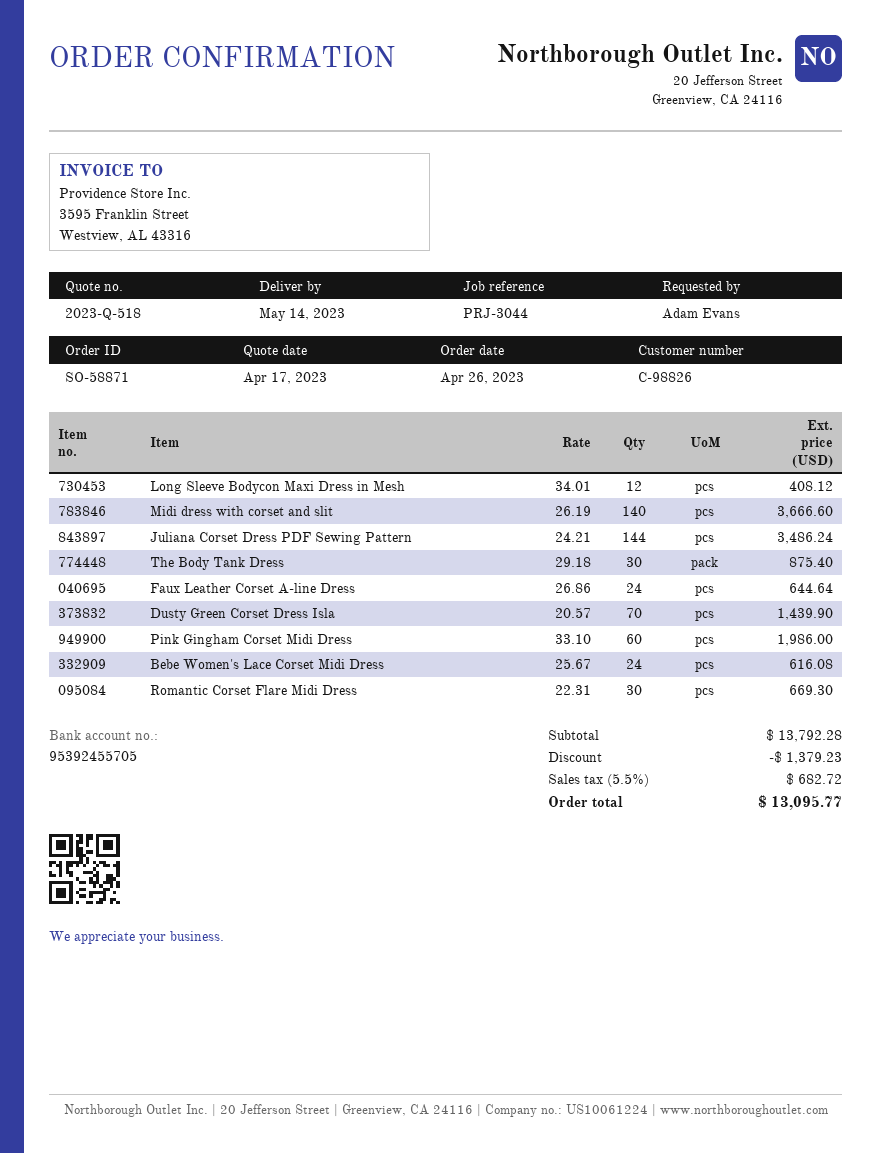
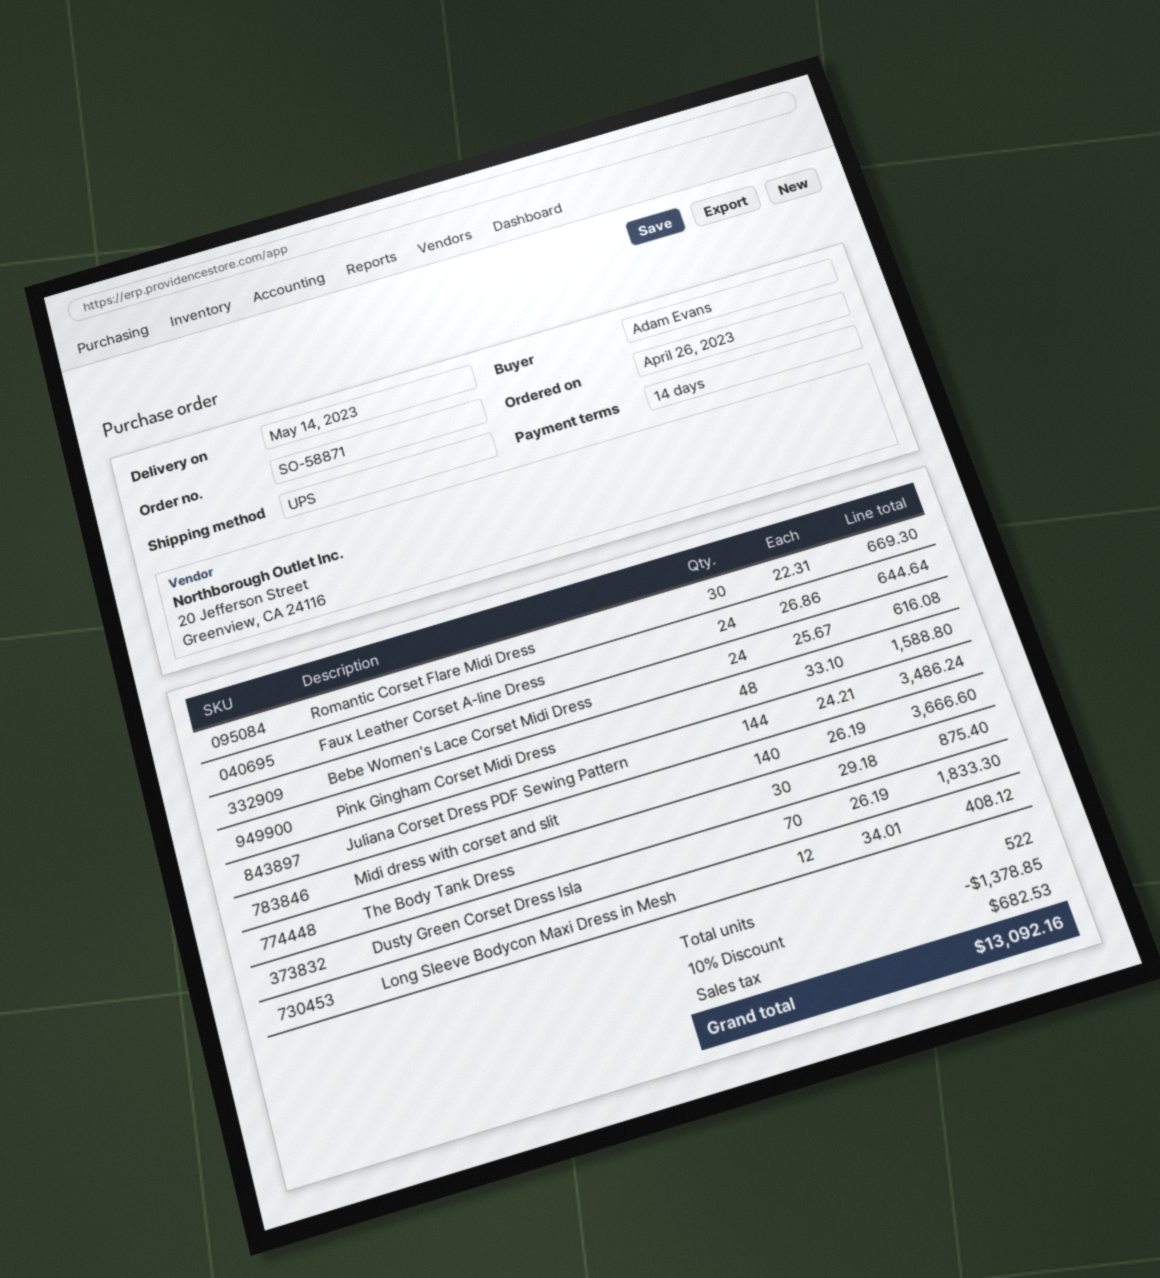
Dusty Green Corset Dress Isla: 70 x 20.57 = 1439.90 -> 70 x 26.19 = 1833.30
Pink Gingham Corset Midi Dress: 60 x 33.10 = 1986.00 -> 48 x 33.10 = 1588.80
discount: 1379.23 -> 1378.85
tax: 682.72 -> 682.53
total: 13095.77 -> 13092.16

